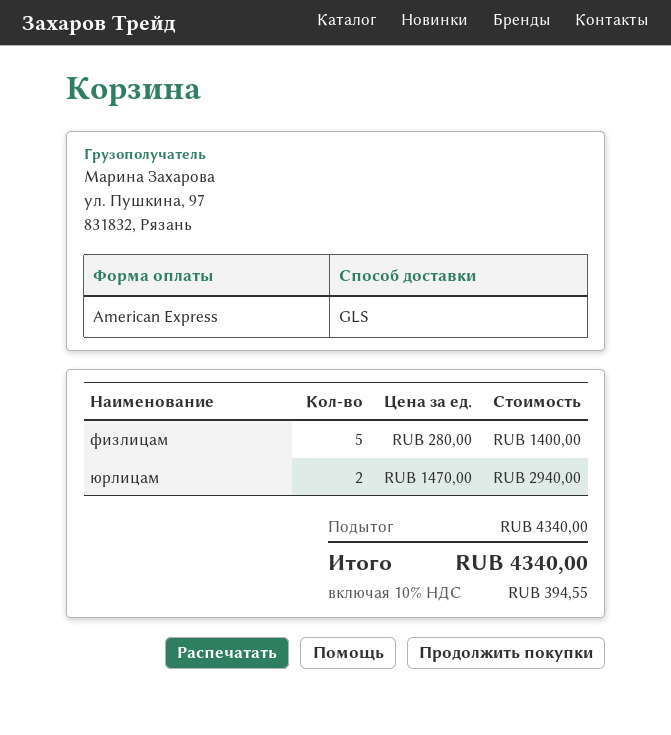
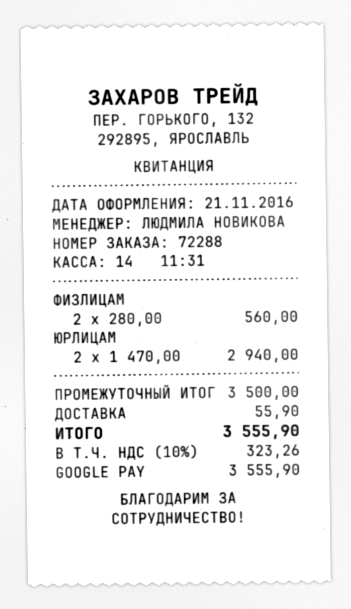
payment method: American Express -> Google Pay
физлицам: 5 x 280.00 = 1400.00 -> 2 x 280.00 = 560.00
subtotal: 4340.00 -> 3500.00
shipping: none -> 55.90
tax: 10% = 394.55 -> 10% = 323.26
total: 4340.00 -> 3555.90

